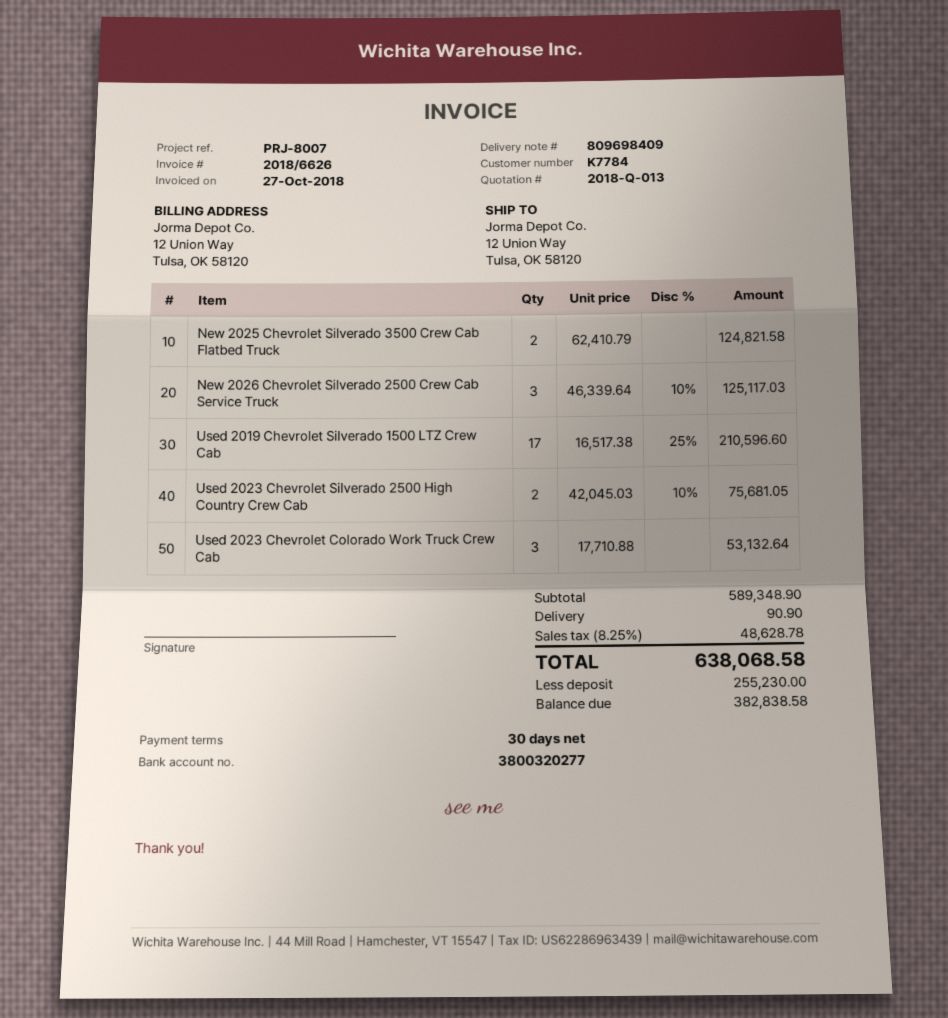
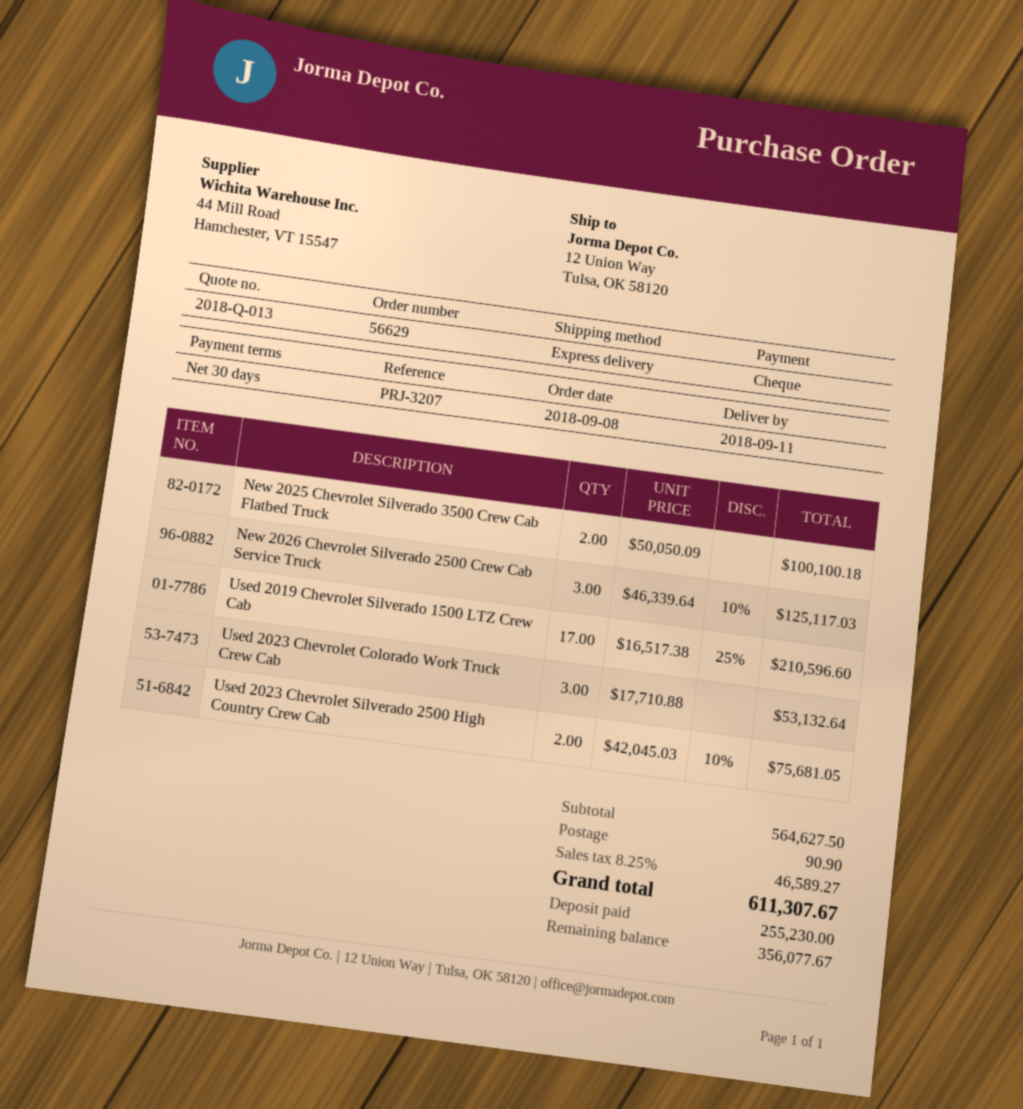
reference: PRJ-8007 -> PRJ-3207
New 2025 Chevrolet Silverado 3500 Crew Cab Flatbed Truck: 2 x 62410.79 = 124821.58 -> 2 x 50050.09 = 100100.18
subtotal: 589348.90 -> 564627.50
tax: 8.25% = 48628.78 -> 8.25% = 46589.27
total: 638068.58 -> 611307.67
balance: 382838.58 -> 356077.67

